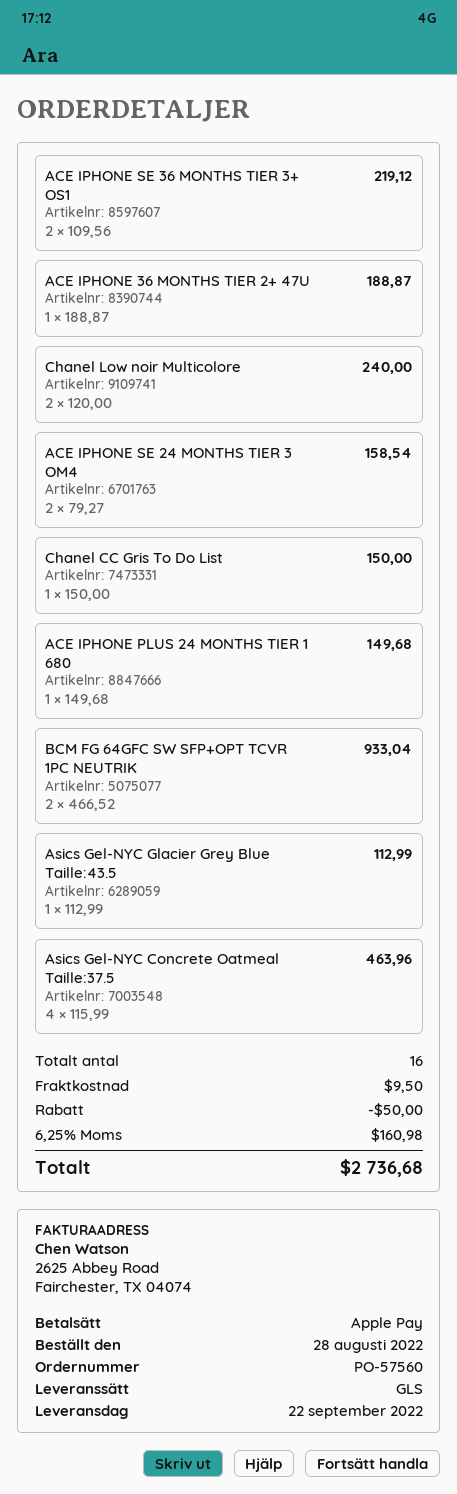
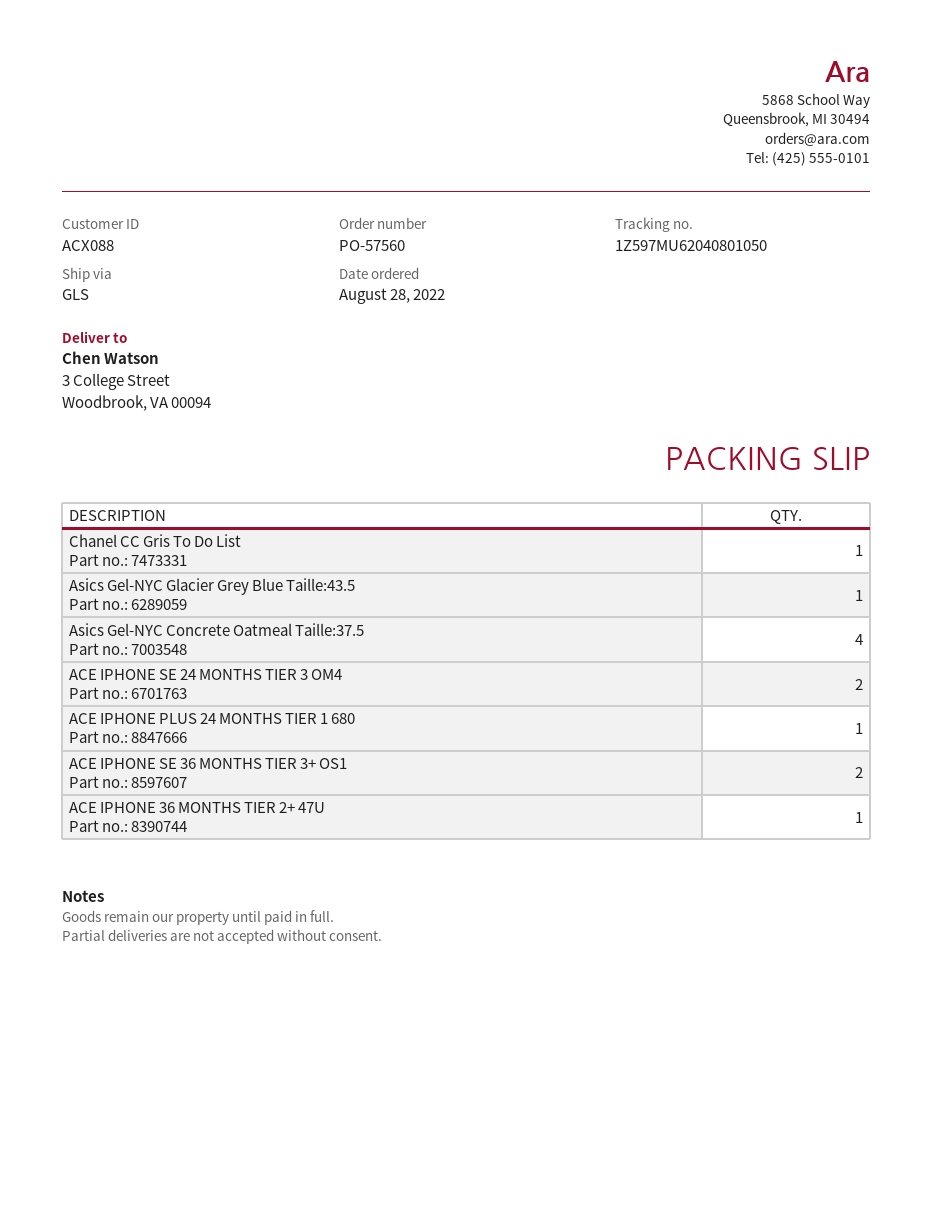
Chanel Low noir Multicolore: 2 -> none
BCM FG 64GFC SW SFP+OPT TCVR 1PC NEUTRIK: 2 -> none

